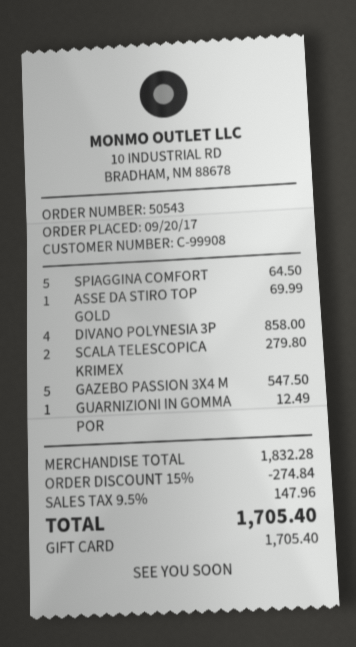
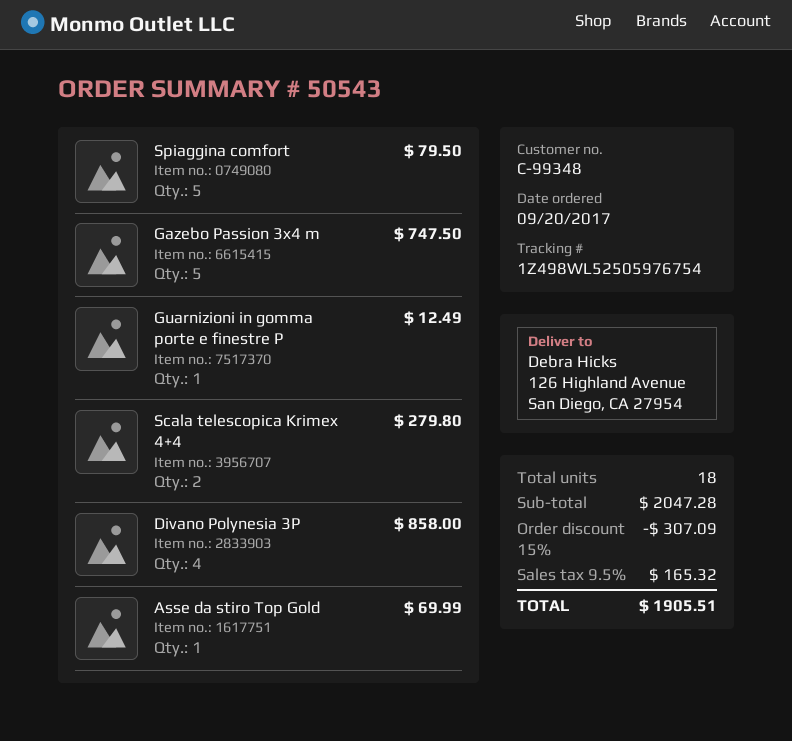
customer number: C-99908 -> C-99348
SPIAGGINA COMFORT: 5 for 64.50 -> 5 for 79.50
GAZEBO PASSION 3X4 M: 5 for 547.50 -> 5 for 747.50
subtotal: 1832.28 -> 2047.28
discount: 15% = 274.84 -> 15% = 307.09
tax: 9.5% = 147.96 -> 9.5% = 165.32
total: 1705.40 -> 1905.51

